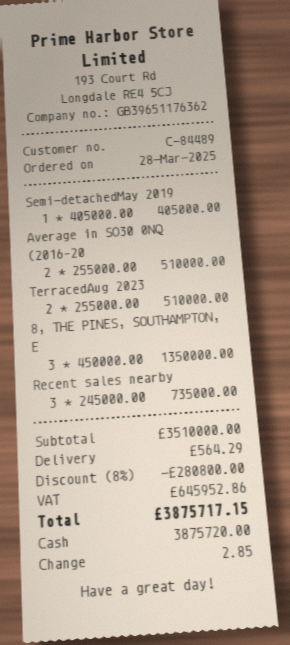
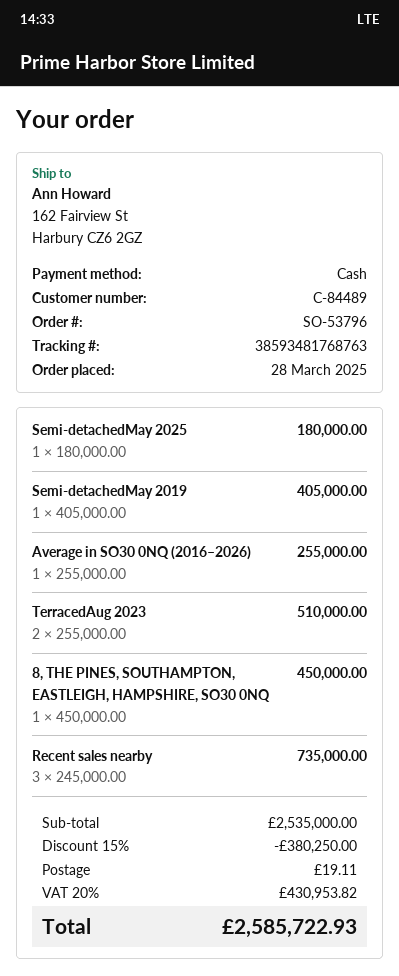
Average in SO30 0NQ (2016–20: 2 x 255000.00 = 510000.00 -> 1 x 255000.00 = 255000.00
8, THE PINES, SOUTHAMPTON, E: 3 x 450000.00 = 1350000.00 -> 1 x 450000.00 = 450000.00
Semi-detachedMay 2025: none -> 1 x 180000.00 = 180000.00
subtotal: 3510000.00 -> 2535000.00
discount: 8% = 280800.00 -> 15% = 380250.00
shipping: 564.29 -> 19.11
tax: 645952.86 -> 430953.82
total: 3875717.15 -> 2585722.93

